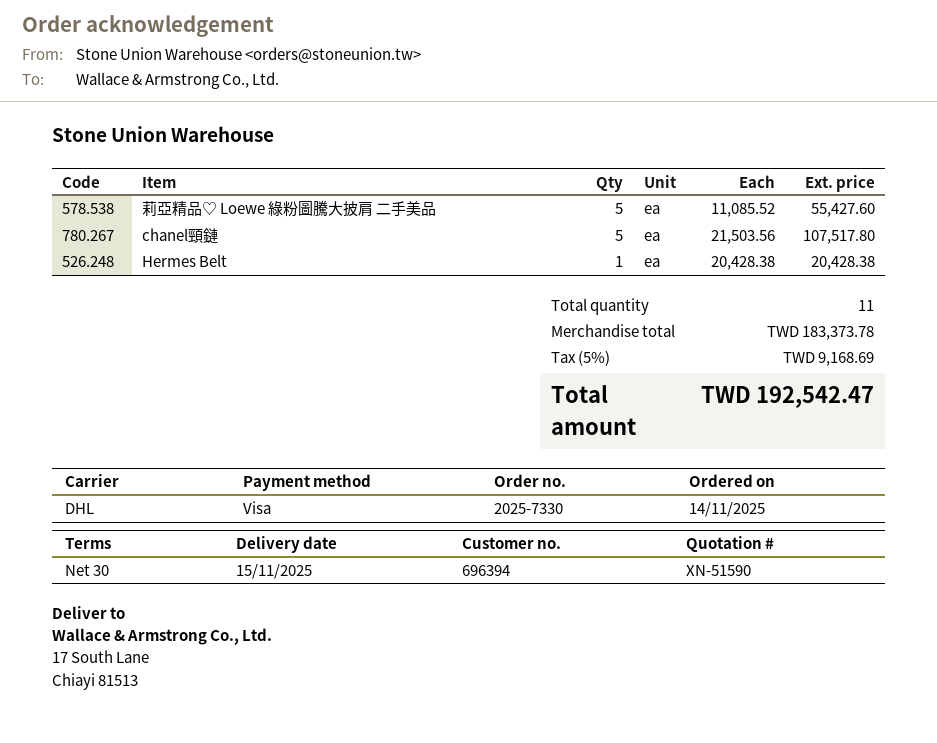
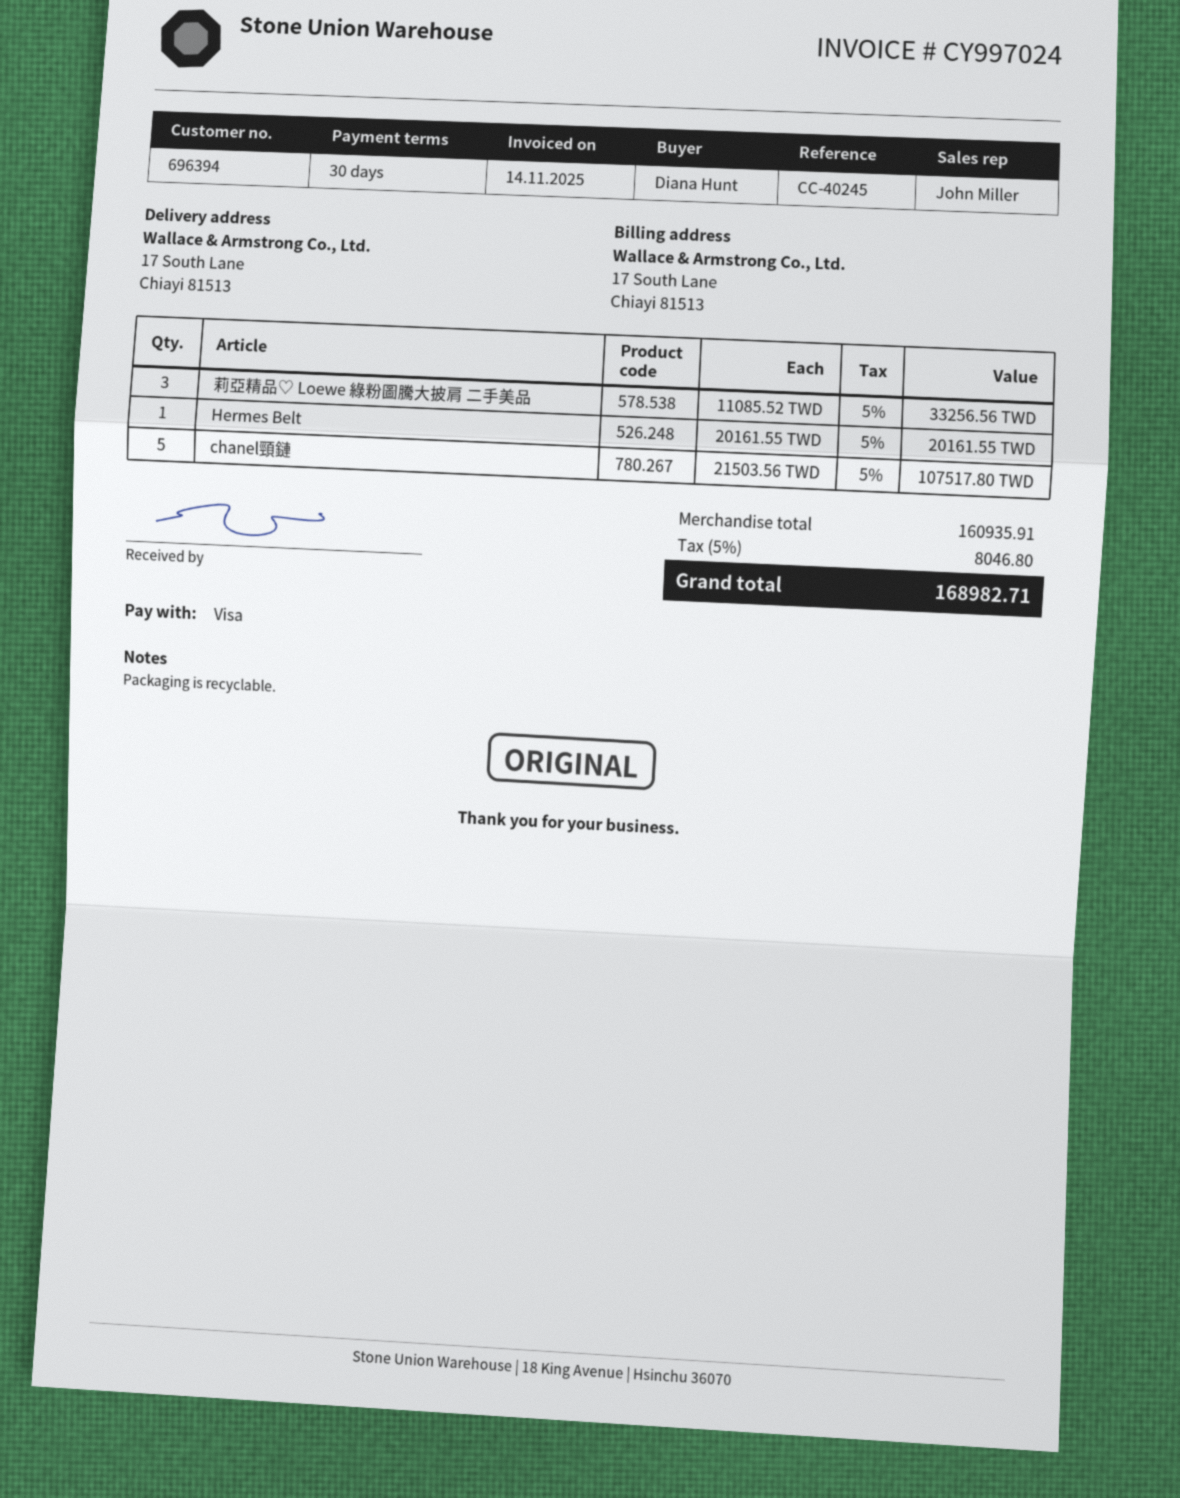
莉亞精品♡ Loewe 綠粉圖騰大披肩 二手美品: 5 x 11085.52 = 55427.60 -> 3 x 11085.52 = 33256.56
Hermes Belt: 1 x 20428.38 = 20428.38 -> 1 x 20161.55 = 20161.55
subtotal: 183373.78 -> 160935.91
tax: 5% = 9168.69 -> 5% = 8046.80
total: 192542.47 -> 168982.71

